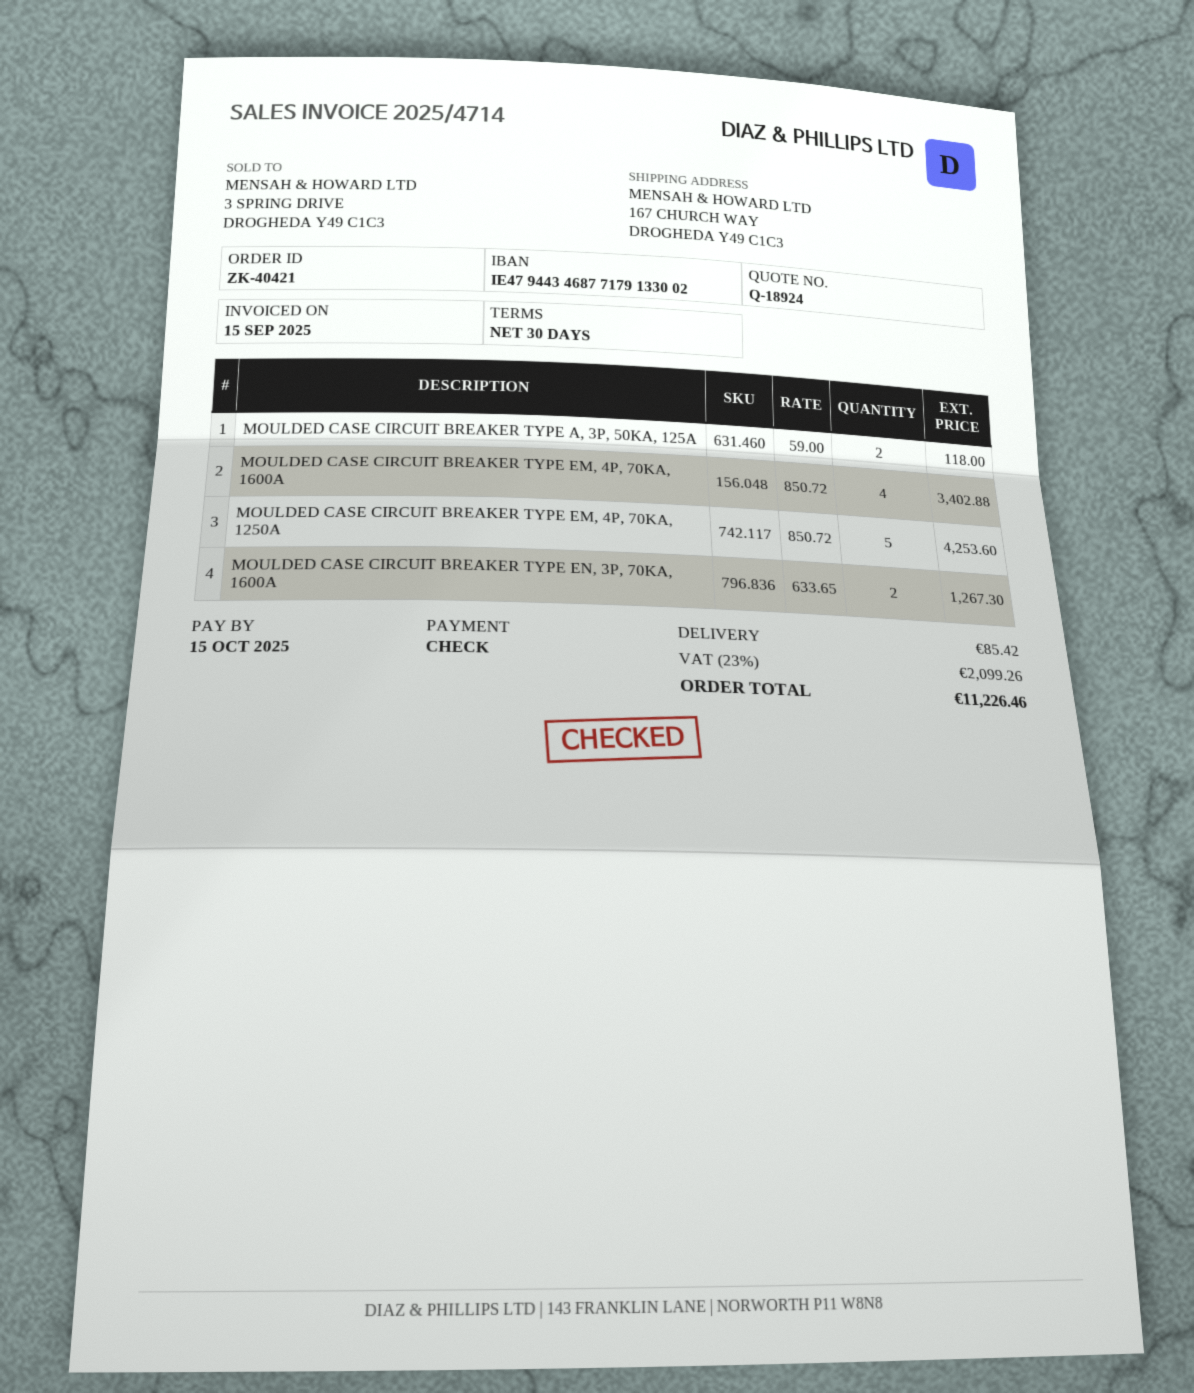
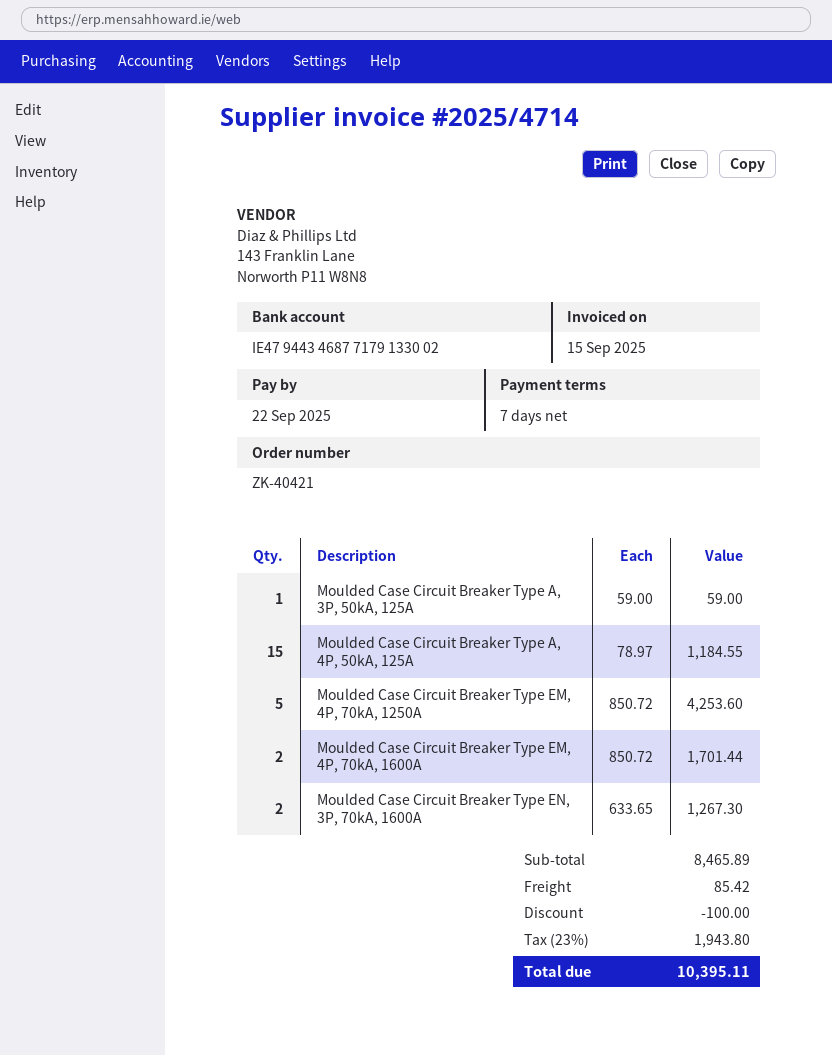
payment terms: 30 days -> 7 days
due date: 2025-10-15 -> 2025-09-22
MOULDED CASE CIRCUIT BREAKER TYPE A, 3P, 50KA, 125A: 2 x 59.00 = 118.00 -> 1 x 59.00 = 59.00
MOULDED CASE CIRCUIT BREAKER TYPE EM, 4P, 70KA, 1600A: 4 x 850.72 = 3402.88 -> 2 x 850.72 = 1701.44
Moulded Case Circuit Breaker Type A, 4P, 50kA, 125A: none -> 15 x 78.97 = 1184.55
discount: none -> 100.00
tax: 23% = 2099.26 -> 23% = 1943.80
total: 11226.46 -> 10395.11

